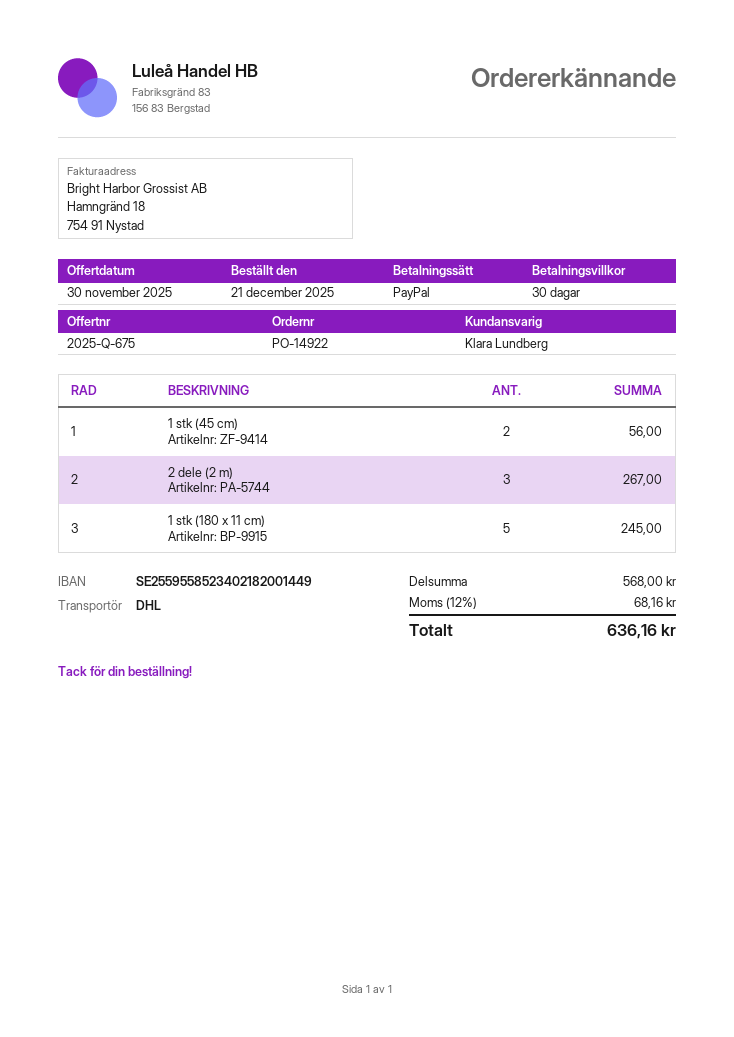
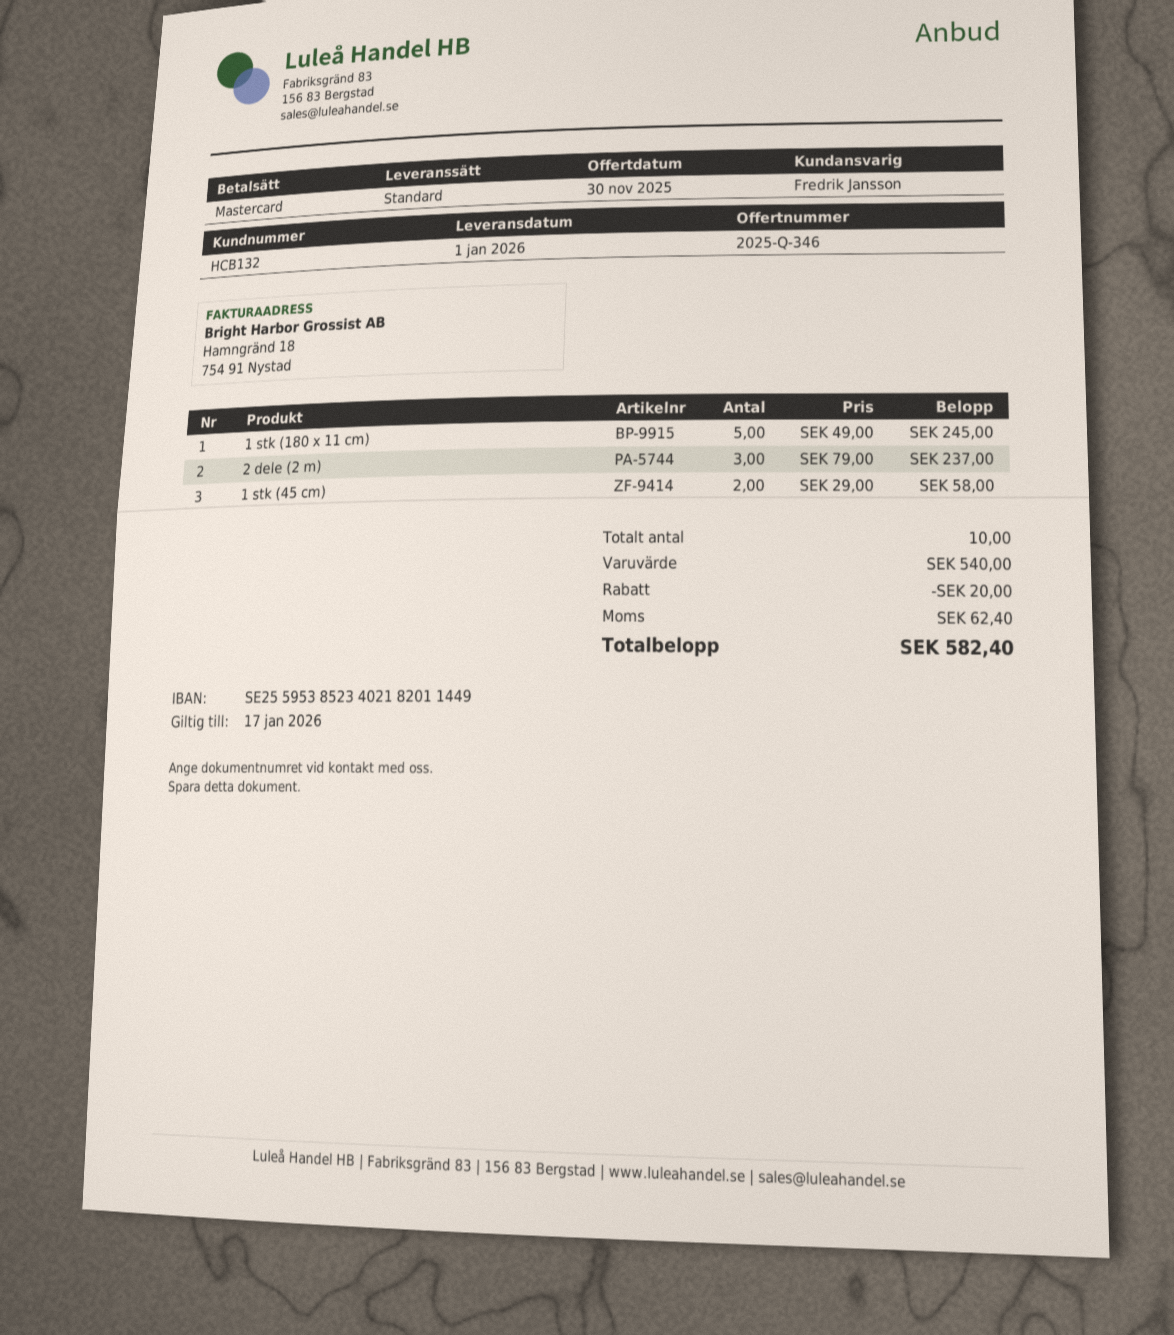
quote number: 2025-Q-675 -> 2025-Q-346
sales rep: Klara Lundberg -> Fredrik Jansson
payment method: PayPal -> Mastercard
bank account: SE2559558523402182001449 -> SE2559538523402182011449
shipping method: DHL -> standard
1 stk (45 cm): 2 for 56.00 -> 2 for 58.00
2 dele (2 m): 3 for 267.00 -> 3 for 237.00
subtotal: 568.00 -> 540.00
discount: none -> 20.00
tax: 68.16 -> 62.40
total: 636.16 -> 582.40

